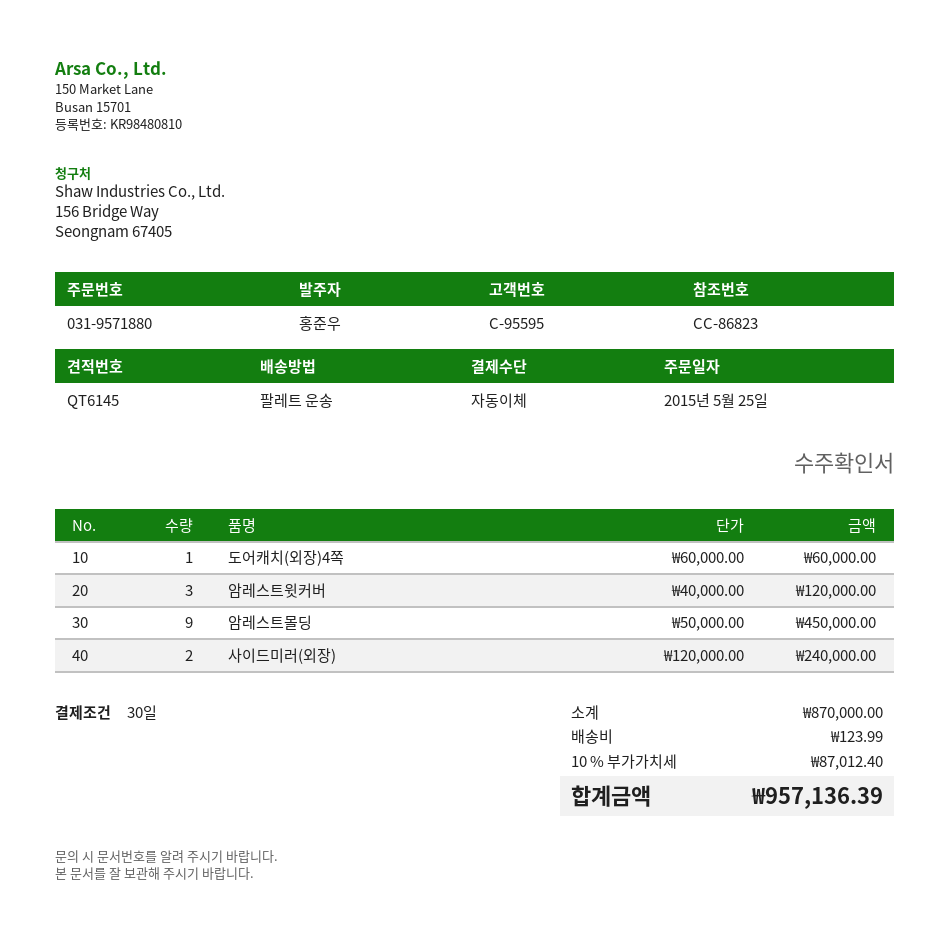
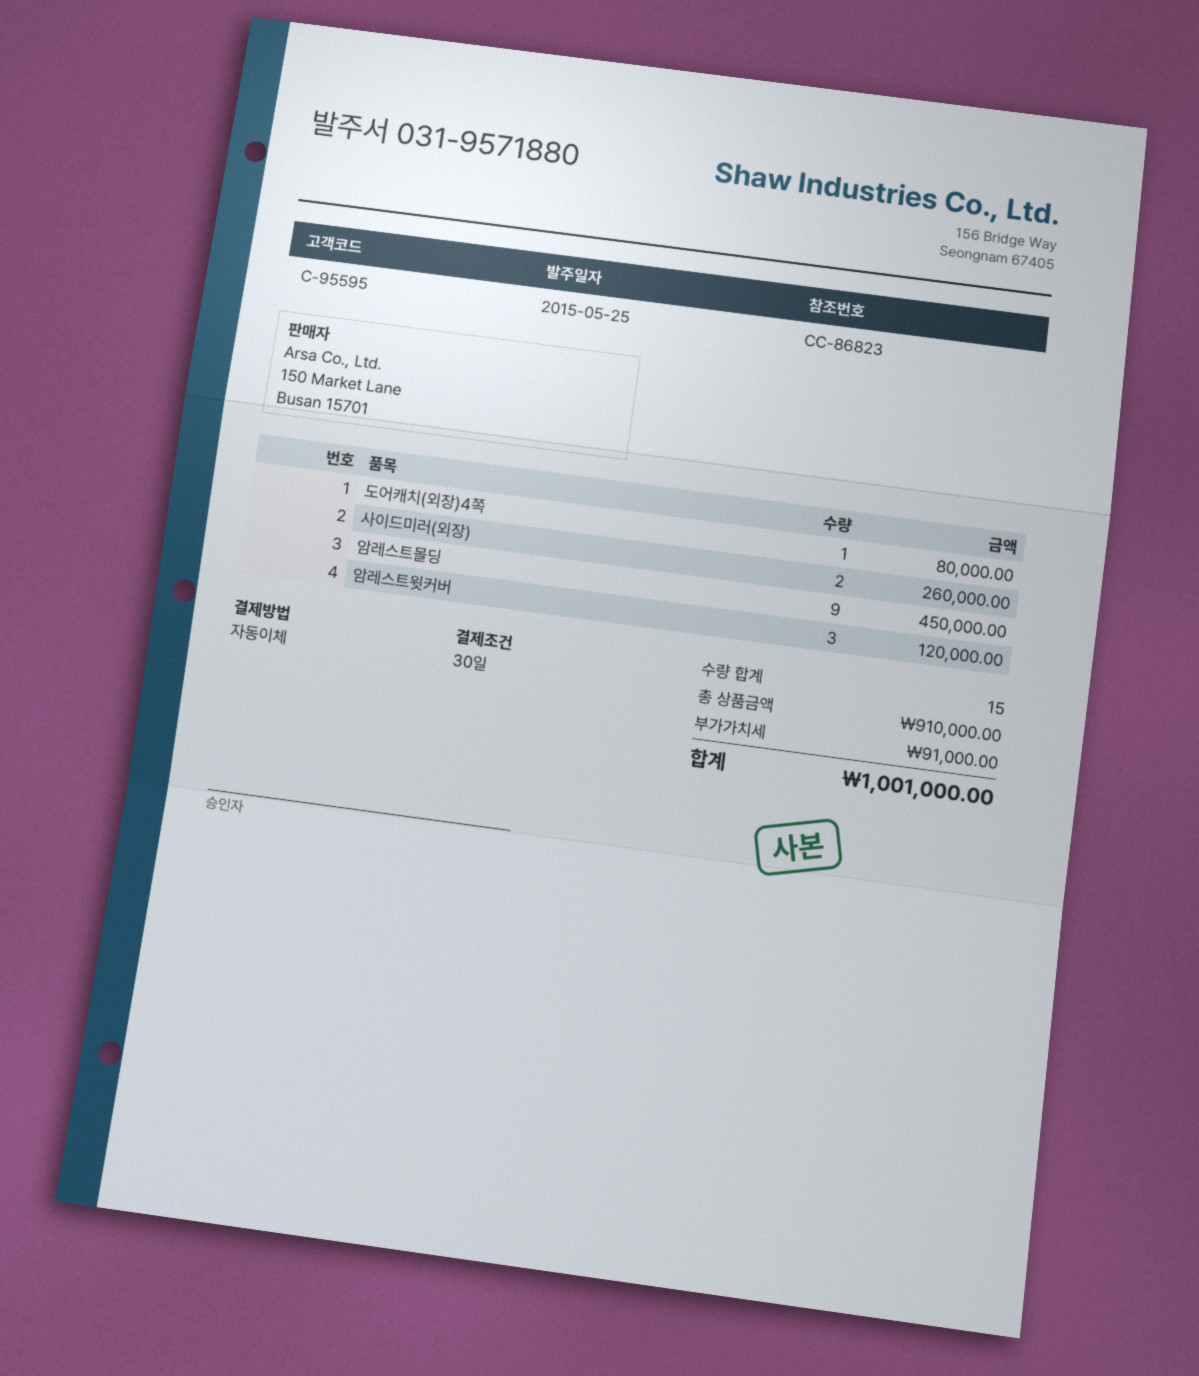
도어캐치(외장)4쪽: 1 for 60000.00 -> 1 for 80000.00
사이드미러(외장): 2 for 240000.00 -> 2 for 260000.00
subtotal: 870000.00 -> 910000.00
shipping: 123.99 -> none
tax: 87012.40 -> 91000.00
total: 957136.39 -> 1001000.00

